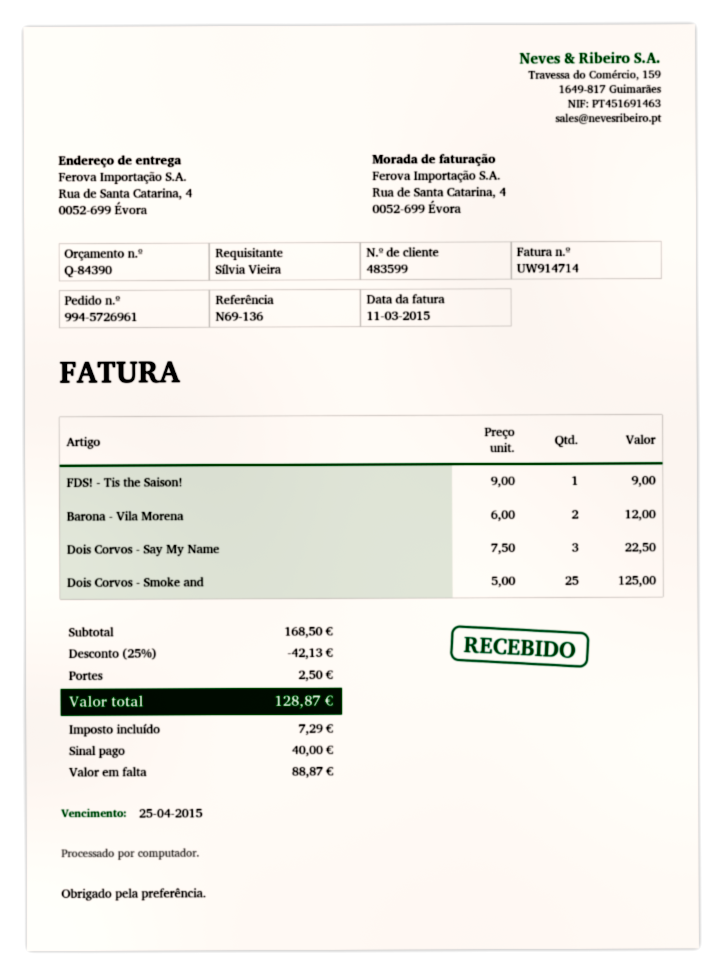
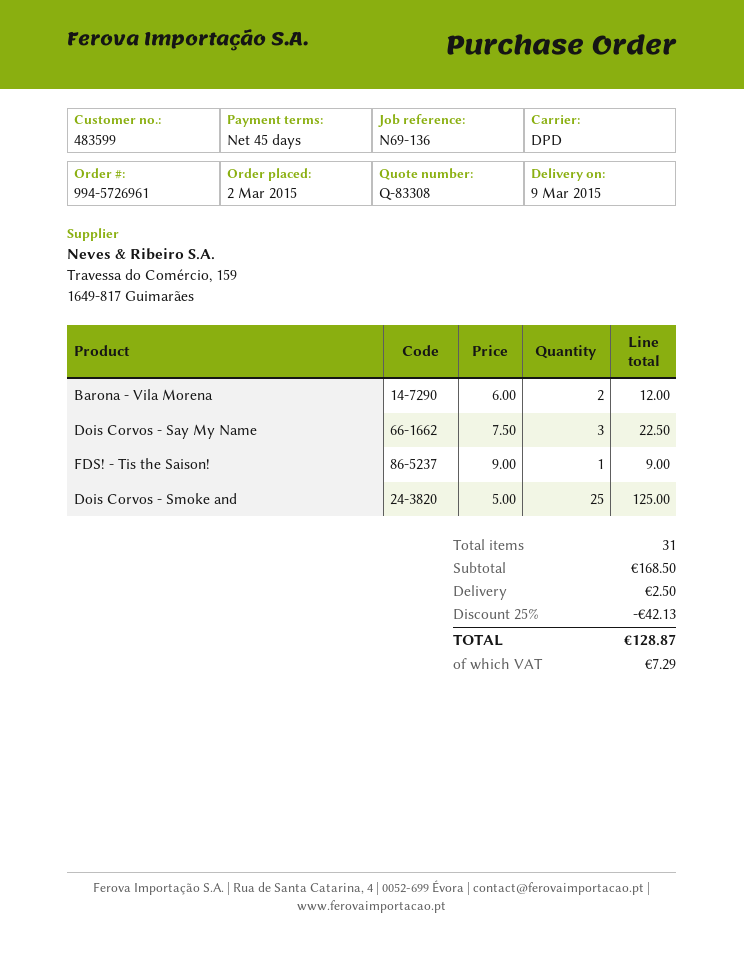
quote number: Q-84390 -> Q-83308

